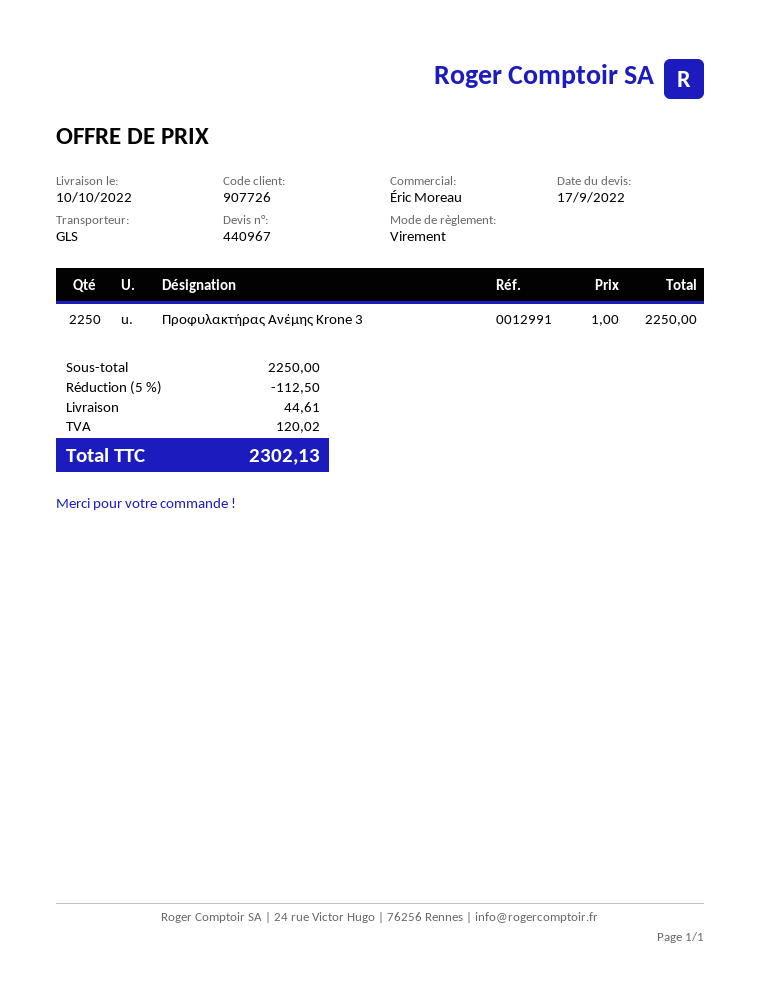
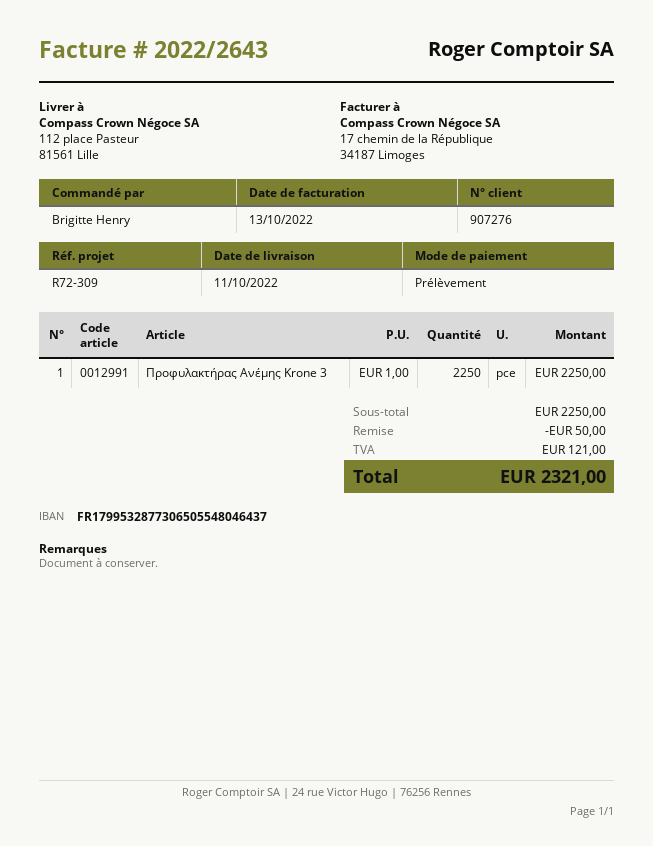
delivery date: 2022-10-10 -> 2022-10-11
customer number: 907726 -> 907276
payment method: bank transfer -> direct debit
discount: 112.50 -> 50.00
shipping: 44.61 -> none
tax: 120.02 -> 121.00
total: 2302.13 -> 2321.00

